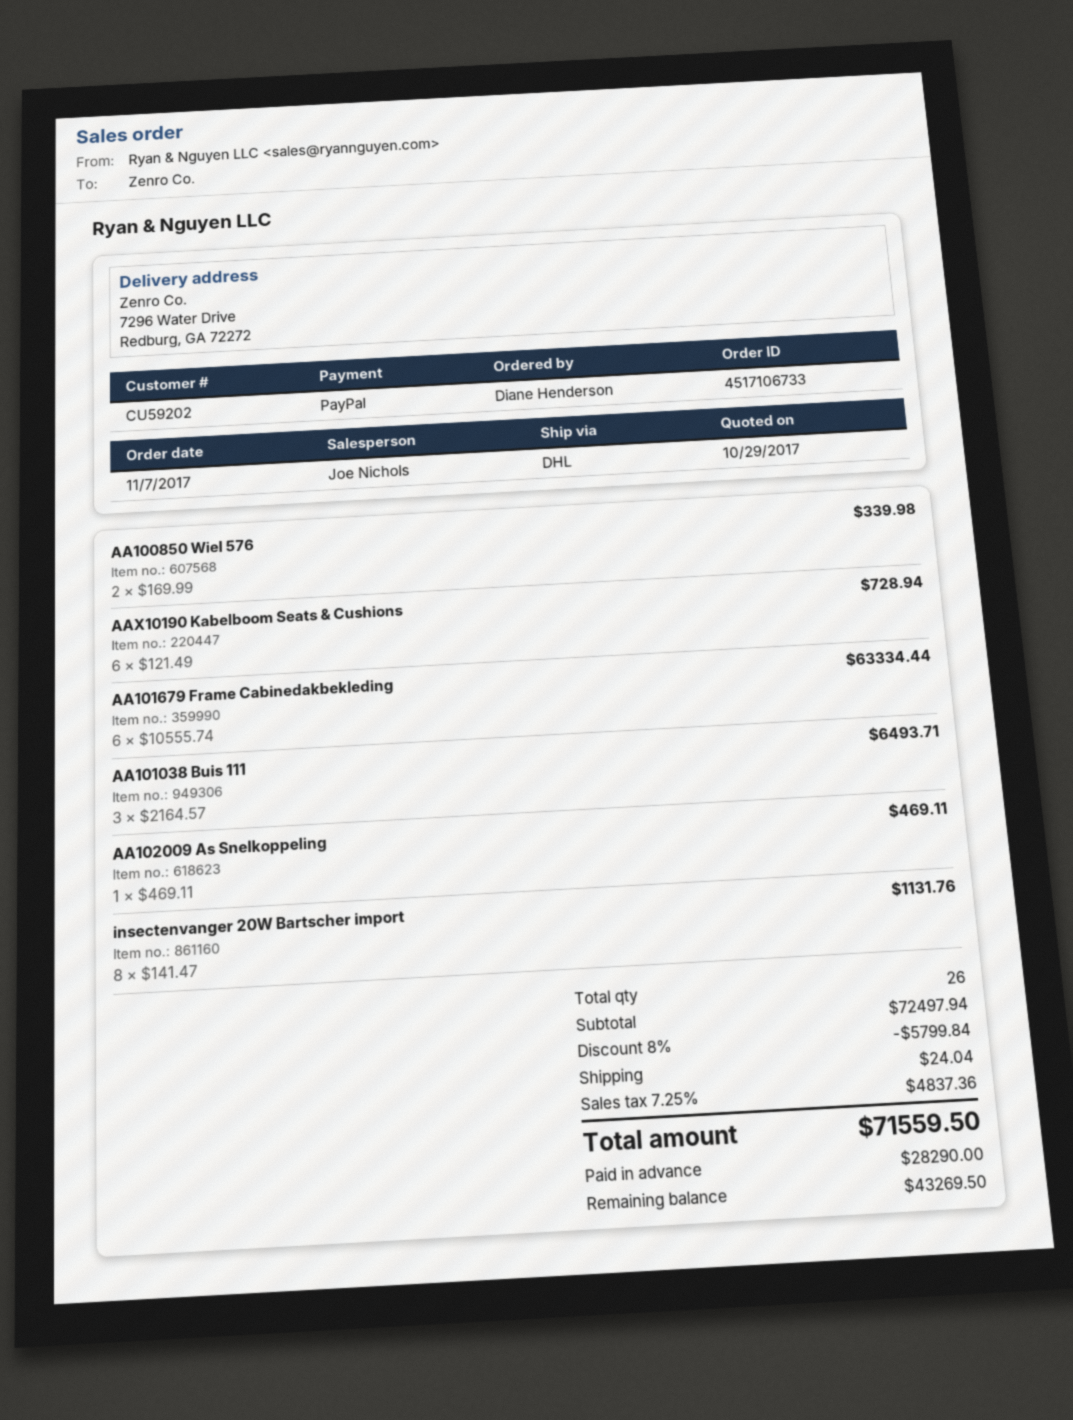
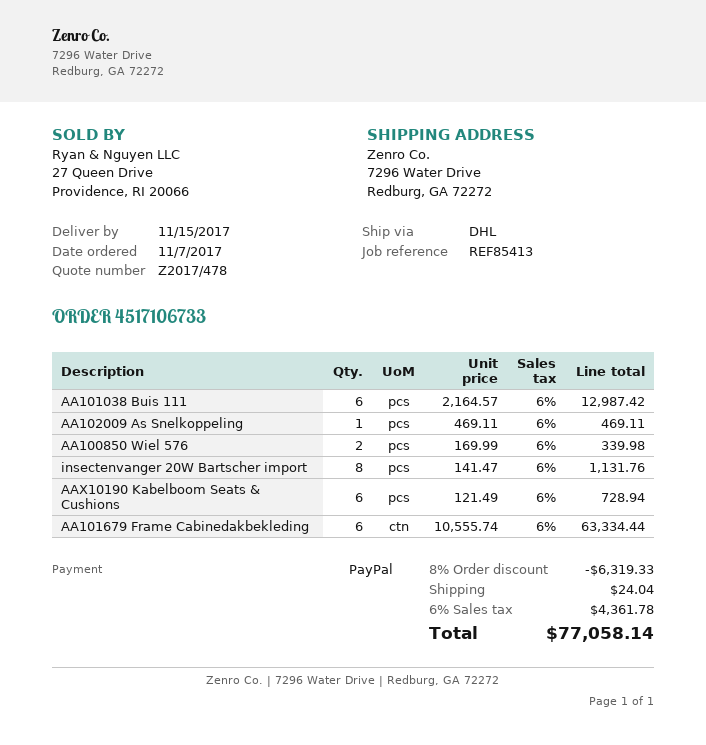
AA101038 Buis 111: 3 x 2164.57 = 6493.71 -> 6 x 2164.57 = 12987.42
discount: 8% = 5799.84 -> 8% = 6319.33
tax: 7.25% = 4837.36 -> 6% = 4361.78
total: 71559.50 -> 77058.14

